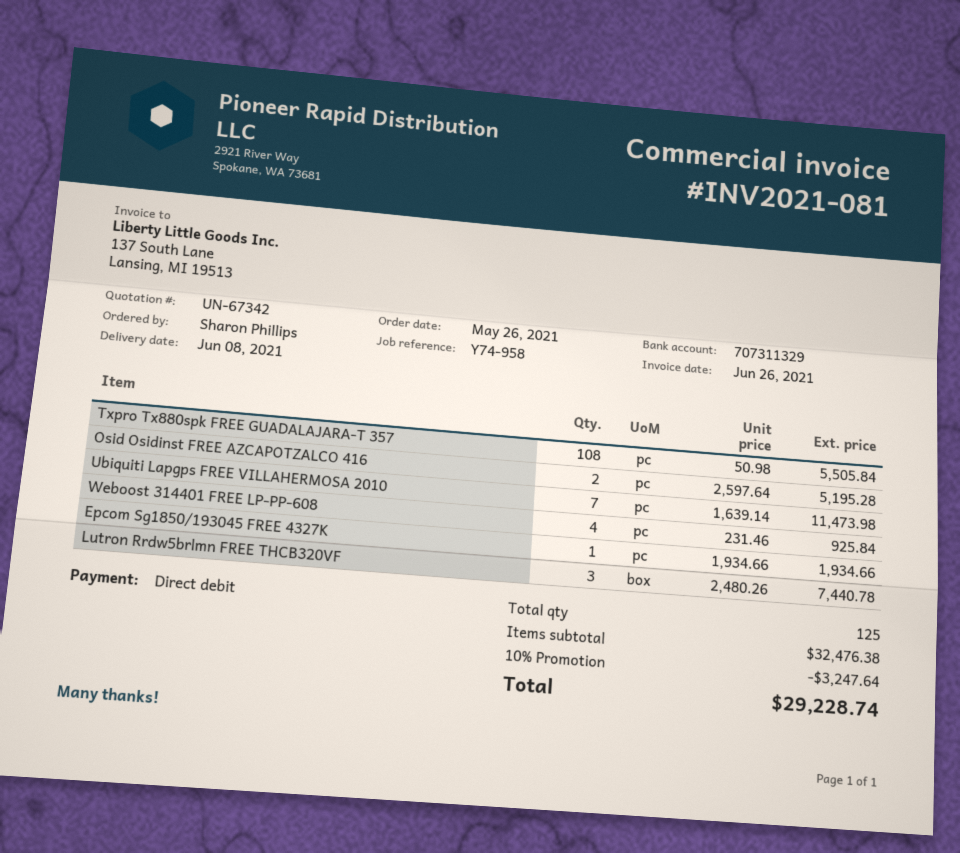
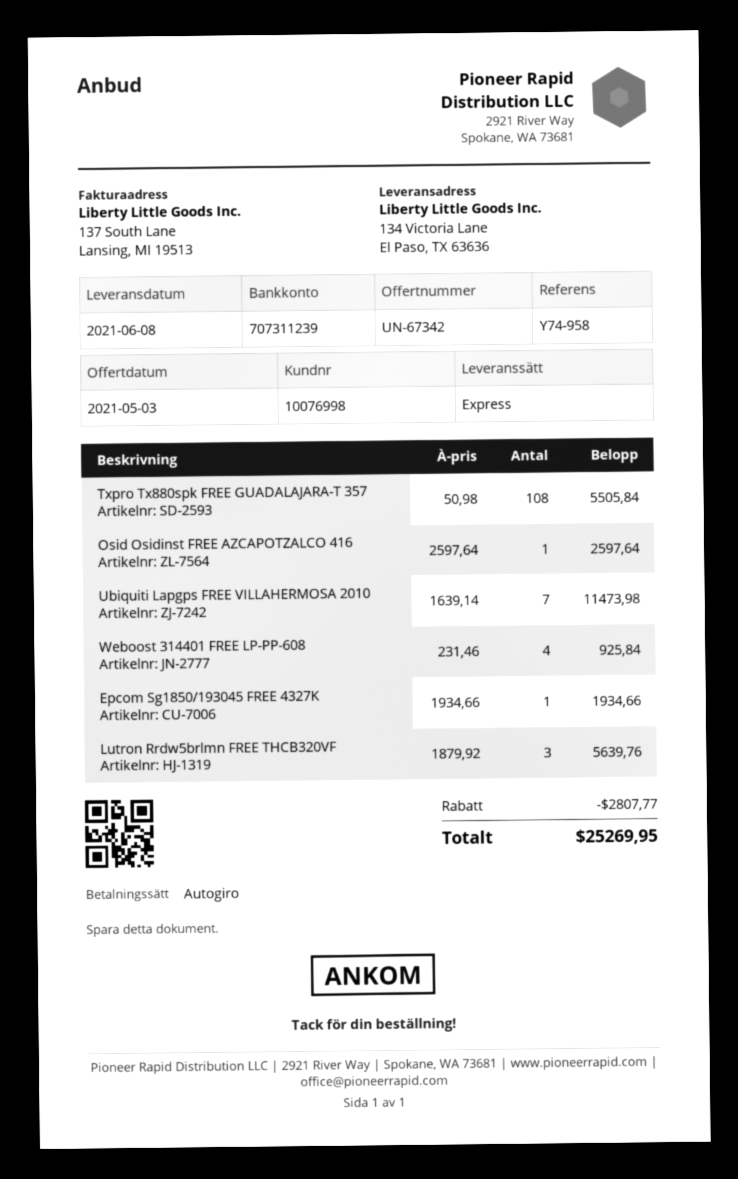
bank account: 707311329 -> 707311239
Osid Osidinst FREE AZCAPOTZALCO 416: 2 x 2597.64 = 5195.28 -> 1 x 2597.64 = 2597.64
Lutron Rrdw5brlmn FREE THCB320VF: 3 x 2480.26 = 7440.78 -> 3 x 1879.92 = 5639.76
discount: 3247.64 -> 2807.77
total: 29228.74 -> 25269.95

